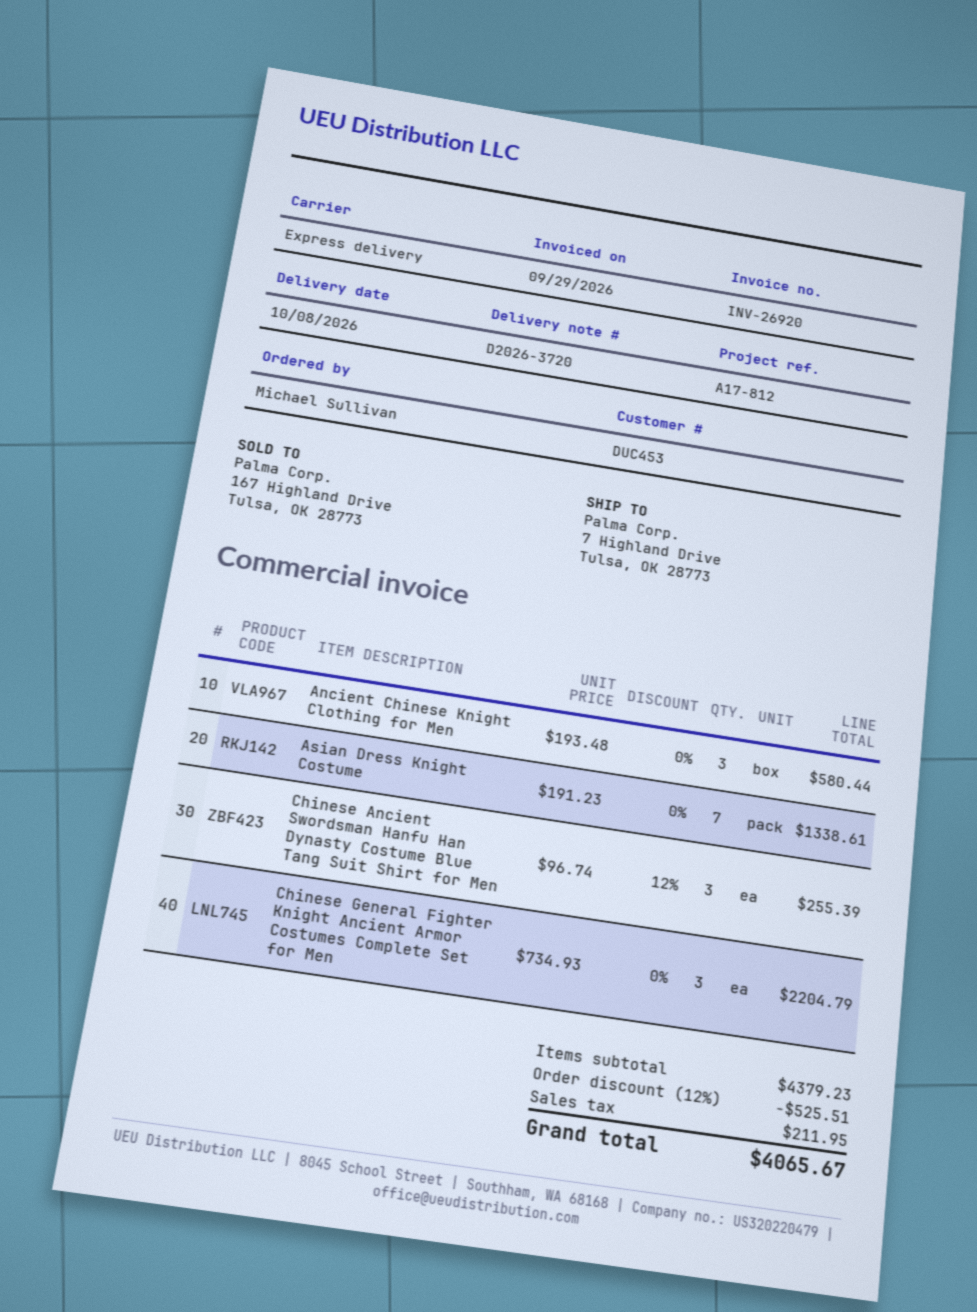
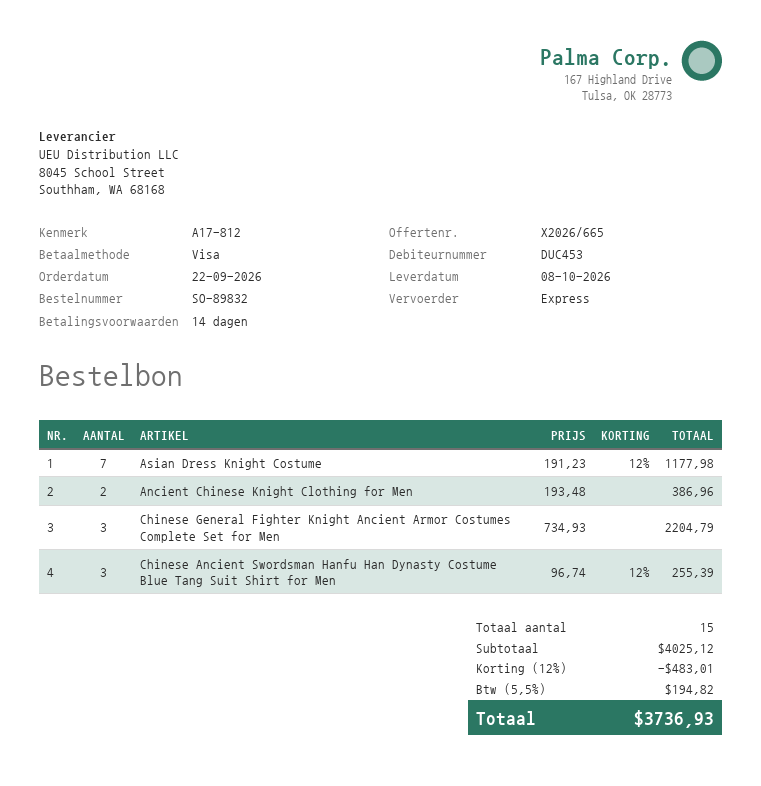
Ancient Chinese Knight Clothing for Men: 3 x 193.48 = 580.44 -> 2 x 193.48 = 386.96
Asian Dress Knight Costume: 7 x 191.23 = 1338.61 -> 7 x 191.23 - 12% = 1177.98
subtotal: 4379.23 -> 4025.12
discount: 12% = 525.51 -> 12% = 483.01
tax: 211.95 -> 194.82
total: 4065.67 -> 3736.93

